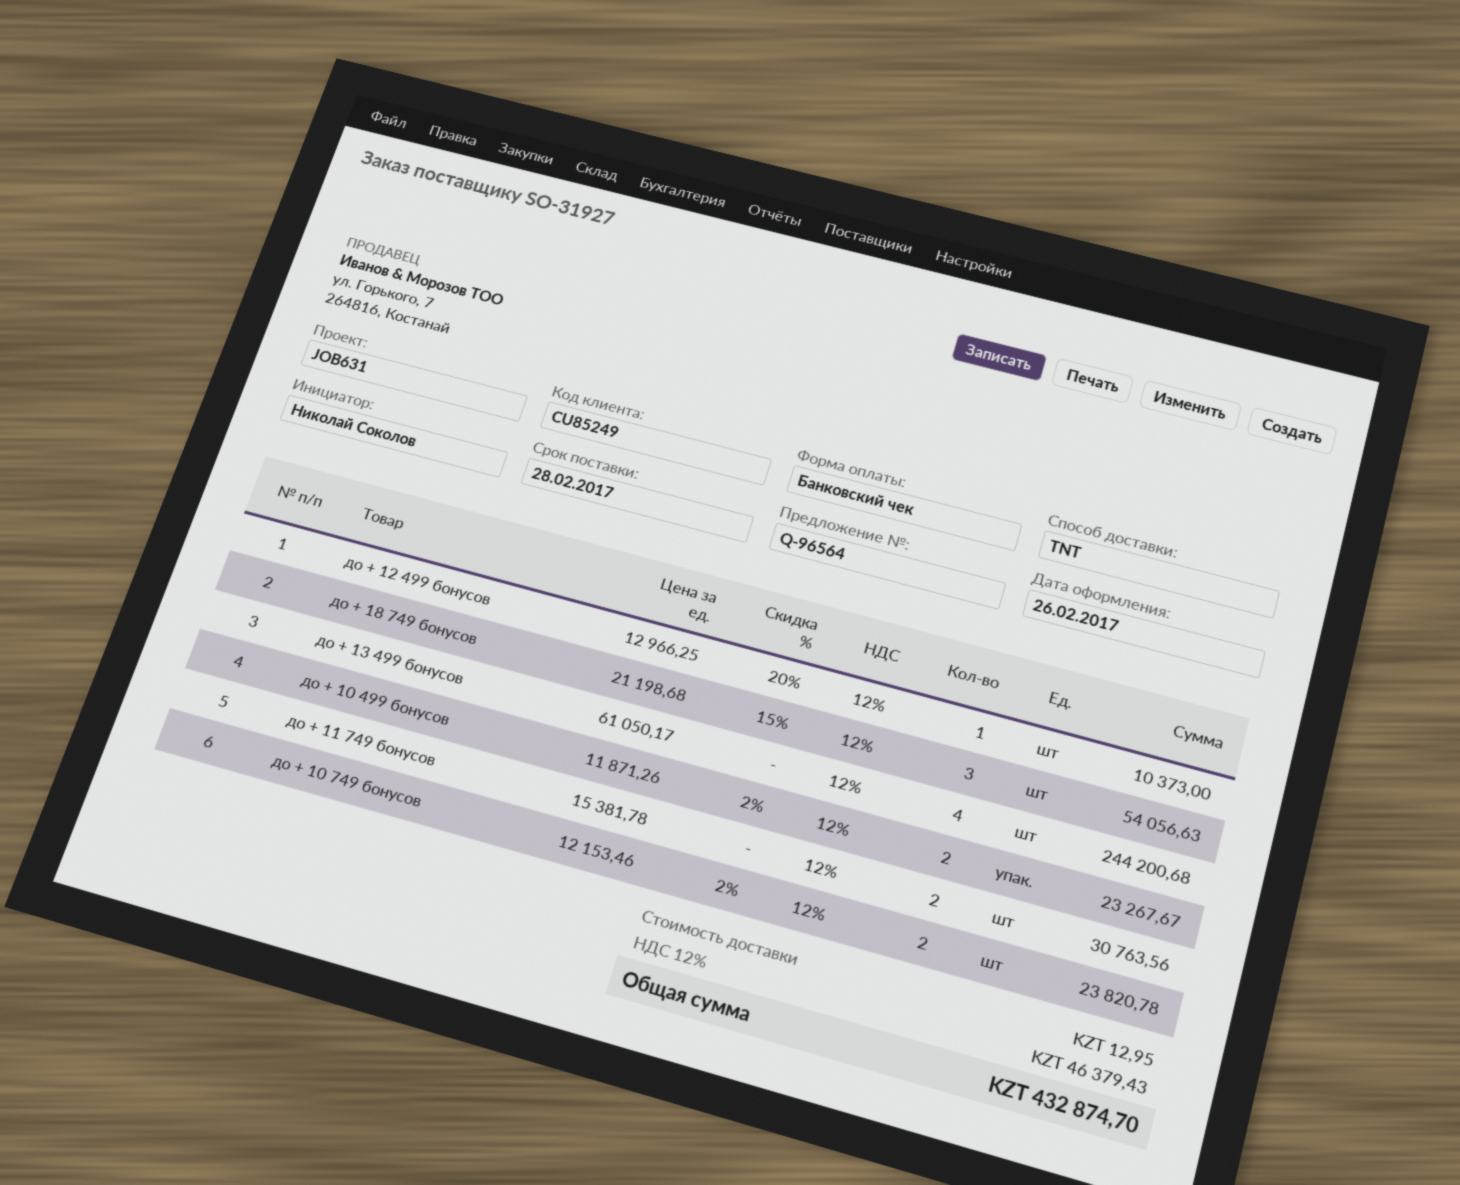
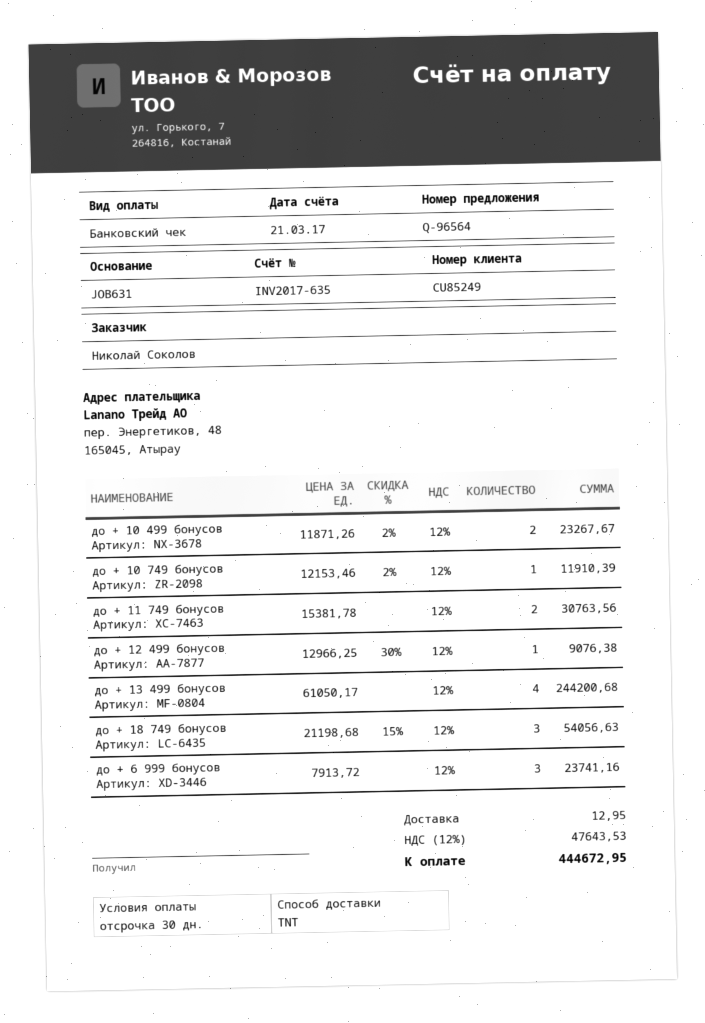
до + 12 499 бонусов: 1 x 12966.25 - 20% = 10373.00 -> 1 x 12966.25 - 30% = 9076.38
до + 10 749 бонусов: 2 x 12153.46 - 2% = 23820.78 -> 1 x 12153.46 - 2% = 11910.39
до + 6 999 бонусов: none -> 3 x 7913.72 = 23741.16
tax: 12% = 46379.43 -> 12% = 47643.53
total: 432874.70 -> 444672.95

